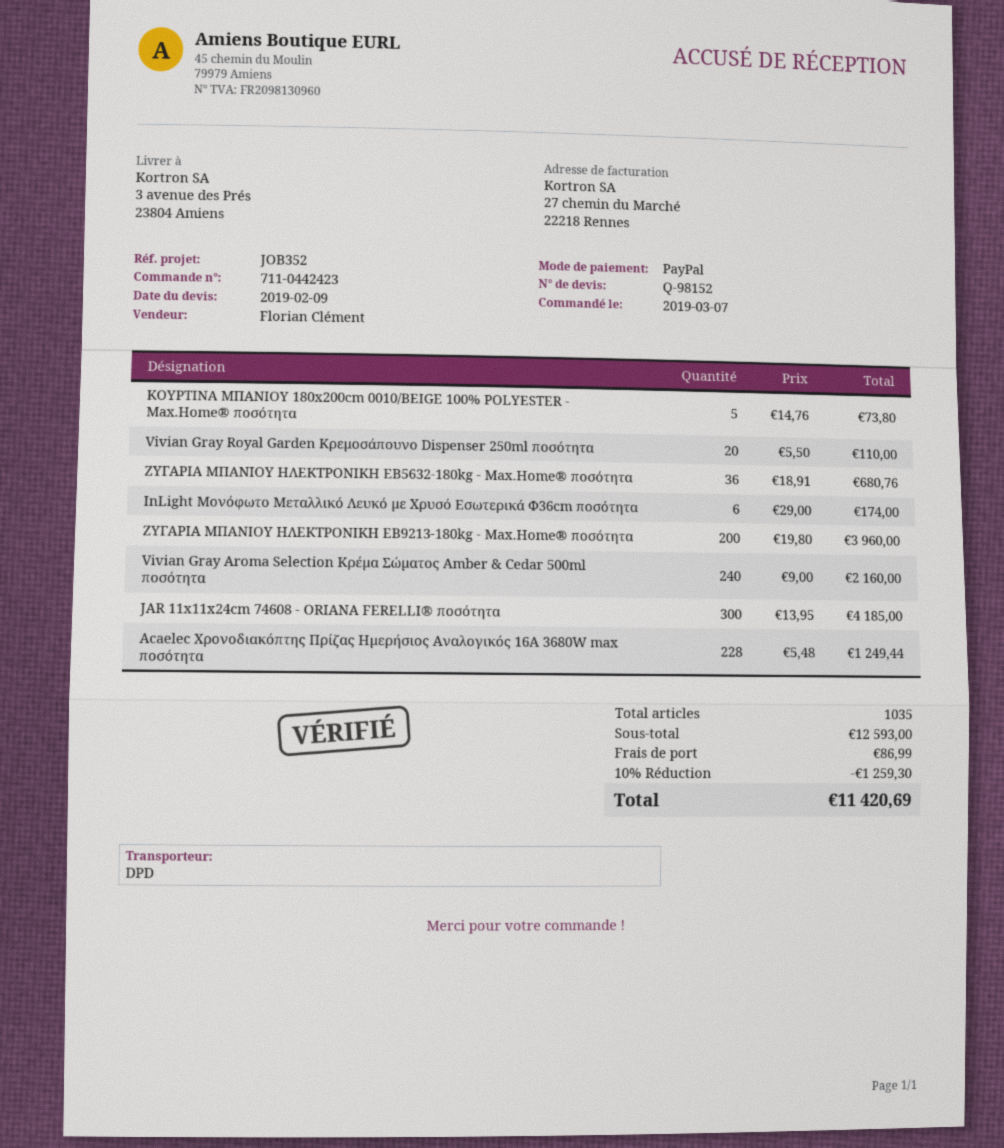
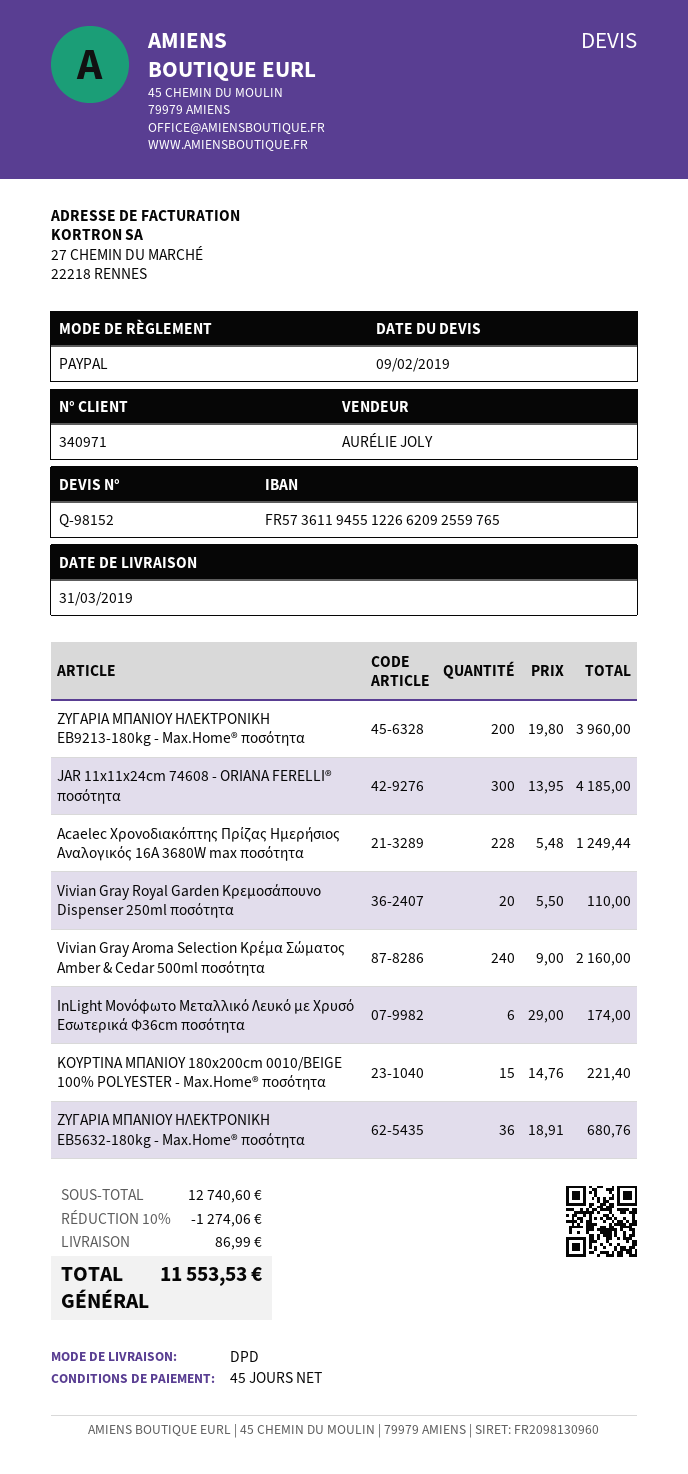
sales rep: Florian Clément -> AURÉLIE JOLY
ΚΟΥΡΤΙΝΑ ΜΠΑΝΙΟΥ 180x200cm 0010/BEIGE 100% POLYESTER - Max.Home® ποσότητα: 5 x 14.76 = 73.80 -> 15 x 14.76 = 221.40
subtotal: 12593.00 -> 12740.60
discount: 10% = 1259.30 -> 10% = 1274.06
total: 11420.69 -> 11553.53

